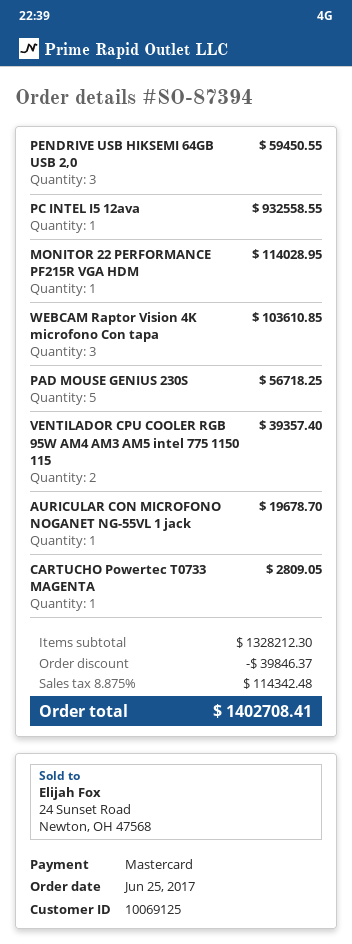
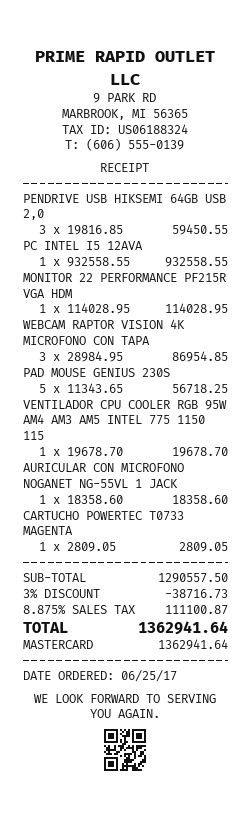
WEBCAM Raptor Vision 4K microfono Con tapa: 3 for 103610.85 -> 3 for 86954.85
VENTILADOR CPU COOLER RGB 95W AM4 AM3 AM5 intel 775 1150 115: 2 for 39357.40 -> 1 for 19678.70
AURICULAR CON MICROFONO NOGANET NG-55VL 1 jack: 1 for 19678.70 -> 1 for 18358.60
subtotal: 1328212.30 -> 1290557.50
discount: 39846.37 -> 38716.73
tax: 8.875% = 114342.48 -> 8.875% = 111100.87
total: 1402708.41 -> 1362941.64

